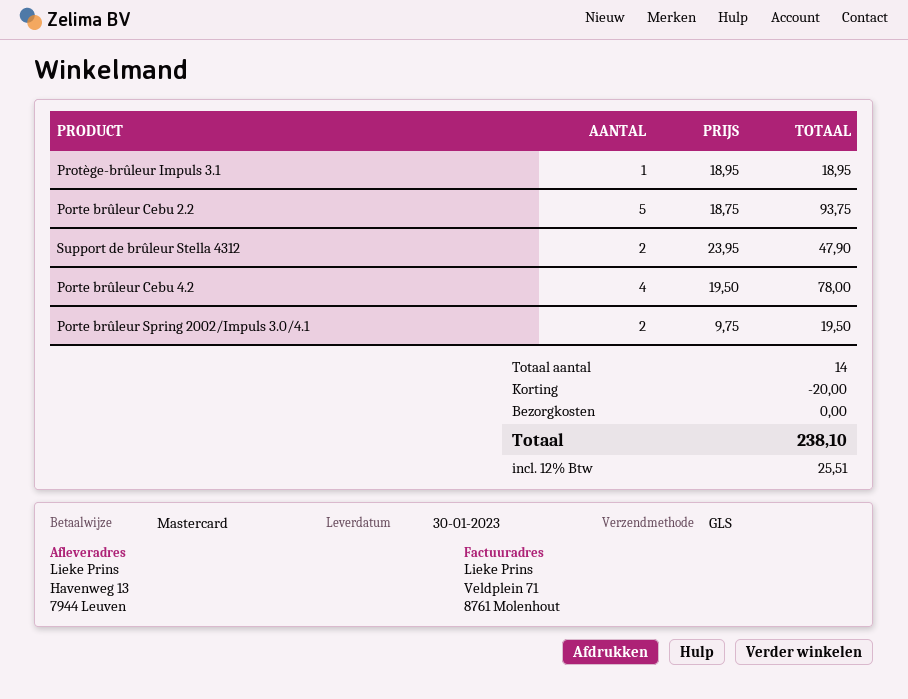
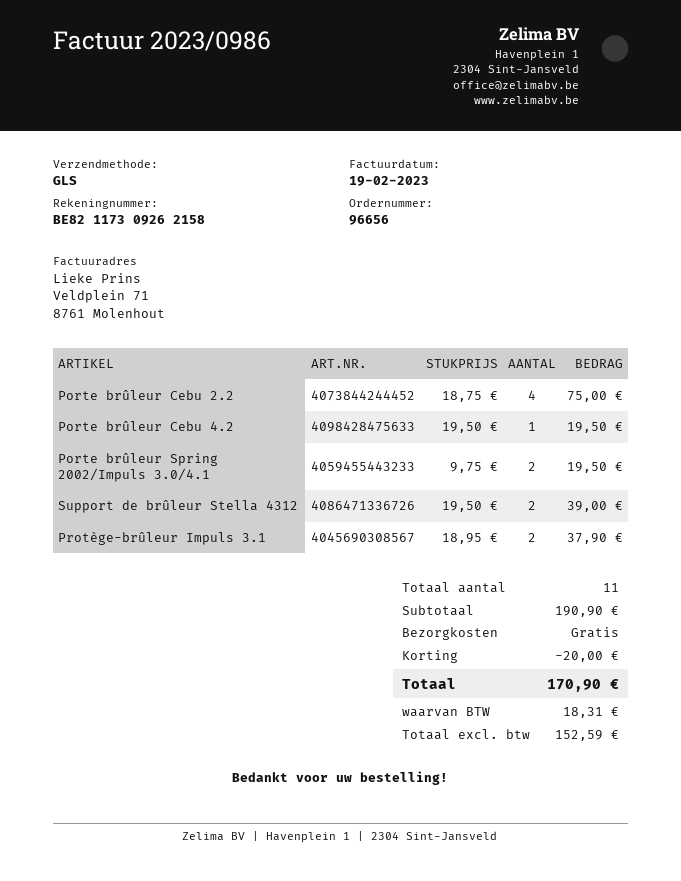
Protège-brûleur Impuls 3.1: 1 x 18.95 = 18.95 -> 2 x 18.95 = 37.90
Porte brûleur Cebu 2.2: 5 x 18.75 = 93.75 -> 4 x 18.75 = 75.00
Support de brûleur Stella 4312: 2 x 23.95 = 47.90 -> 2 x 19.50 = 39.00
Porte brûleur Cebu 4.2: 4 x 19.50 = 78.00 -> 1 x 19.50 = 19.50
total quantity: 14 -> 11
tax: 25.51 -> 18.31
total: 238.10 -> 170.90

